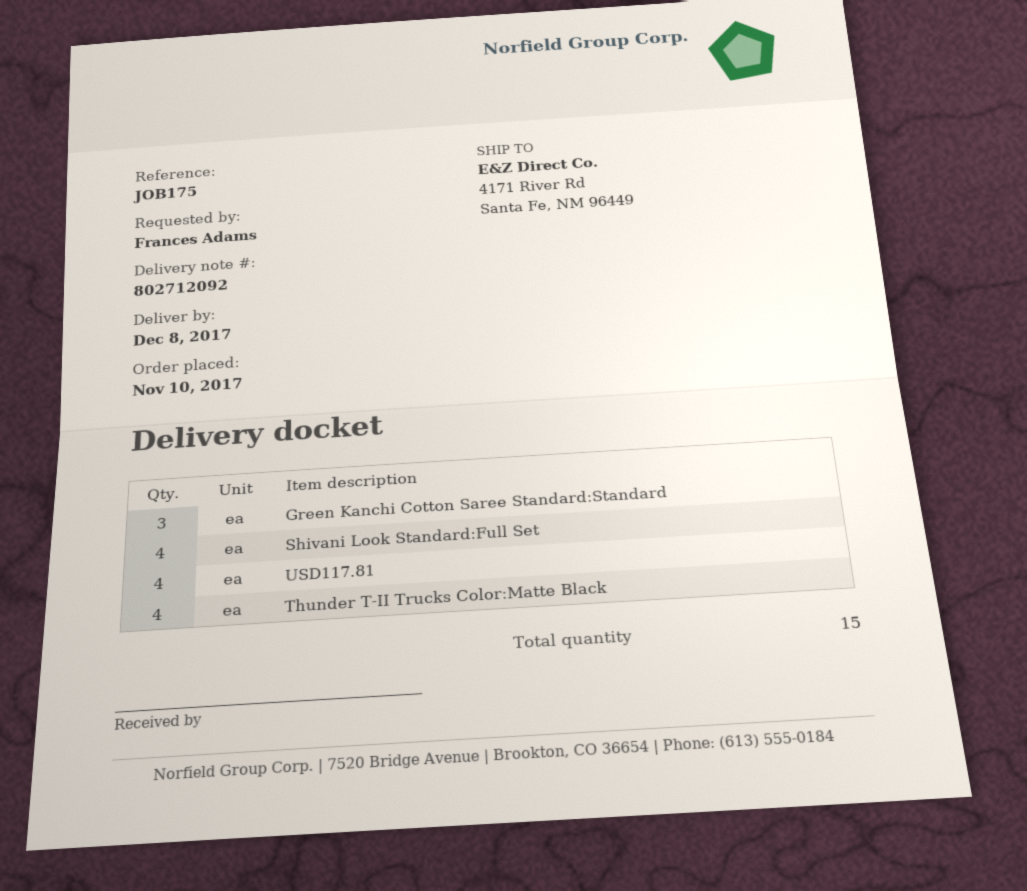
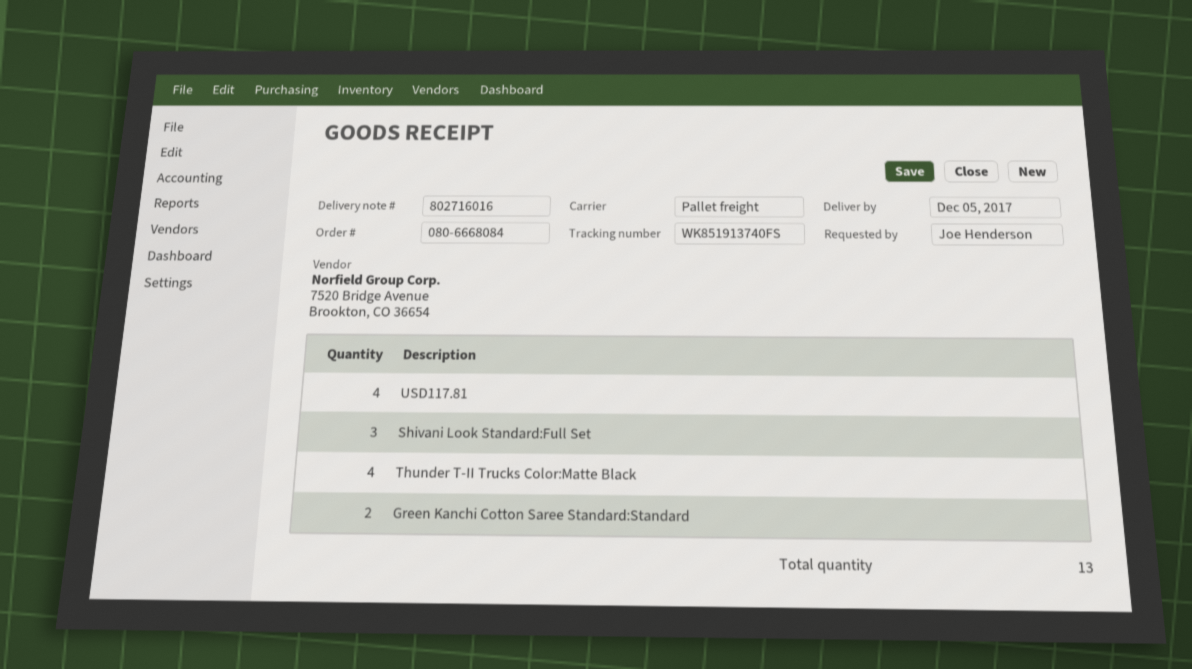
delivery note number: 802712092 -> 802716016
delivery date: 2017-12-08 -> 2017-12-05
ordered by: Frances Adams -> Joe Henderson
Green Kanchi Cotton Saree Standard:Standard: 3 -> 2
Shivani Look Standard:Full Set: 4 -> 3
total quantity: 15 -> 13

